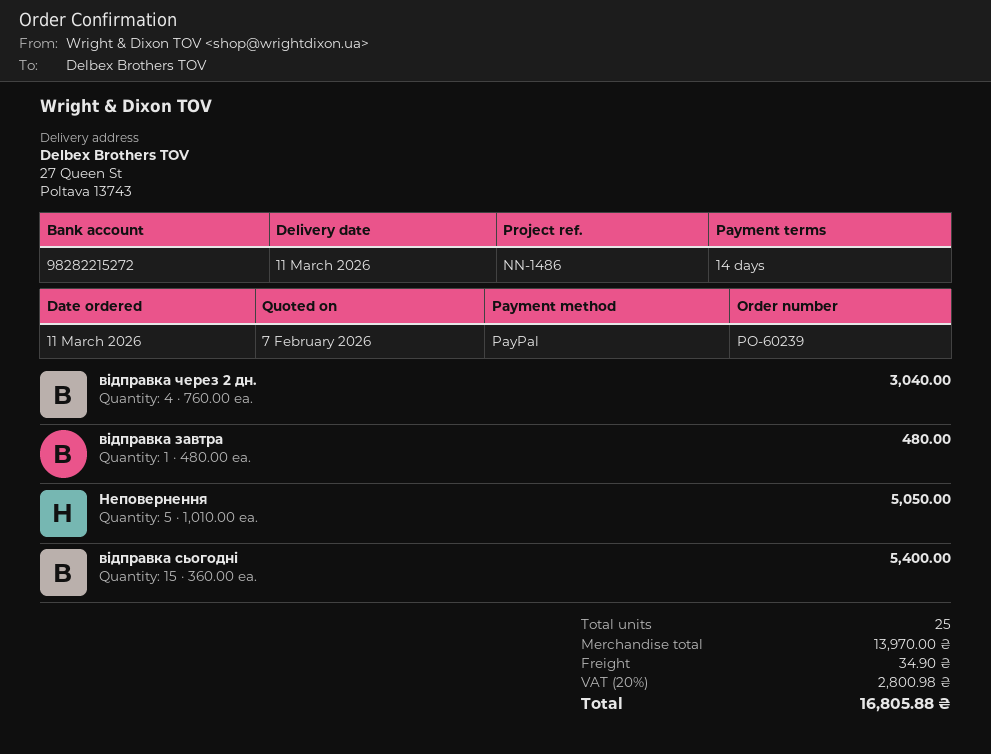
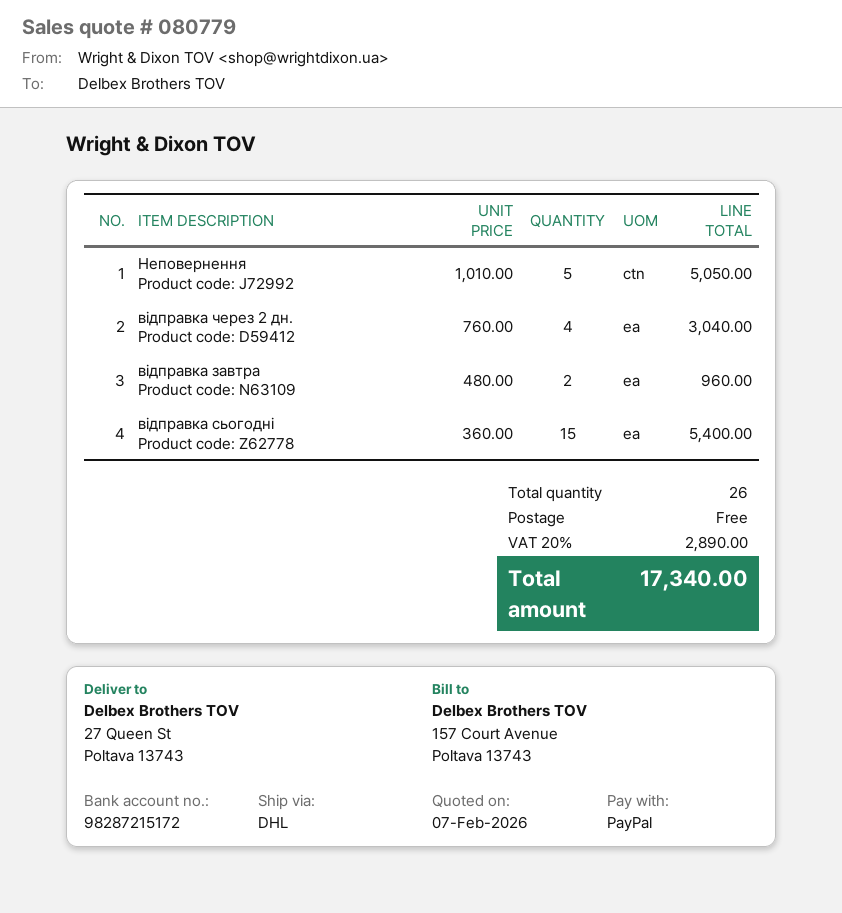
bank account: 98282215272 -> 98287215172
відправка завтра: 1 x 480.00 = 480.00 -> 2 x 480.00 = 960.00
total quantity: 25 -> 26
shipping: 34.90 -> 0.00
tax: 20% = 2800.98 -> 20% = 2890.00
total: 16805.88 -> 17340.00

